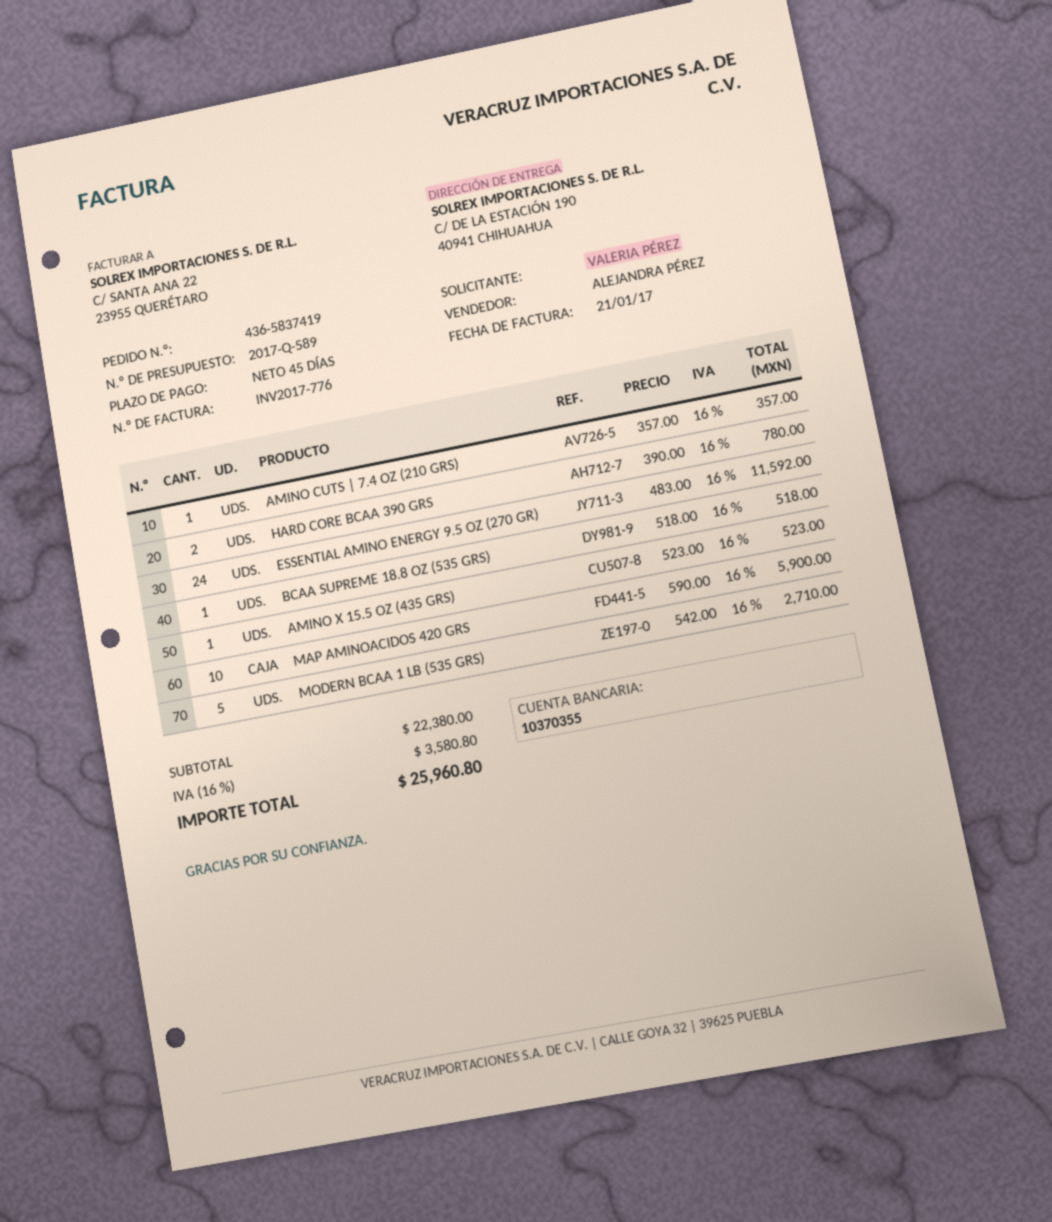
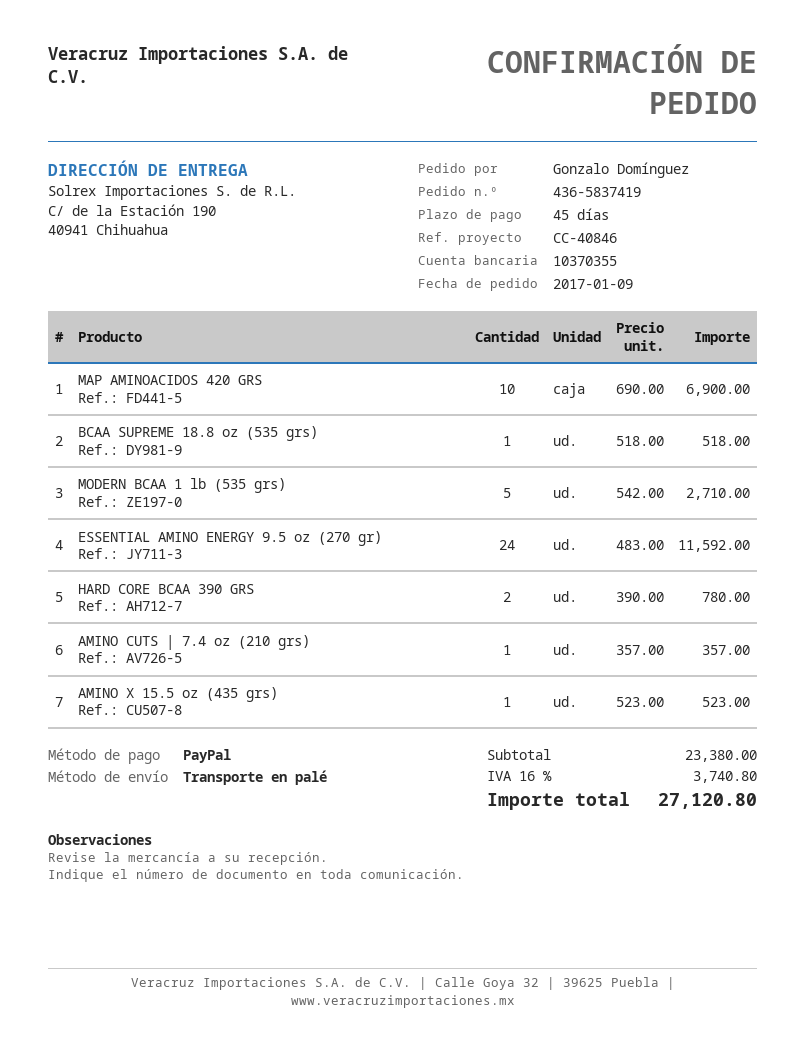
ordered by: VALERIA PÉREZ -> Gonzalo Domínguez
MAP AMINOACIDOS 420 GRS: 10 x 590.00 = 5900.00 -> 10 x 690.00 = 6900.00
subtotal: 22380.00 -> 23380.00
tax: 16% = 3580.80 -> 16% = 3740.80
total: 25960.80 -> 27120.80

